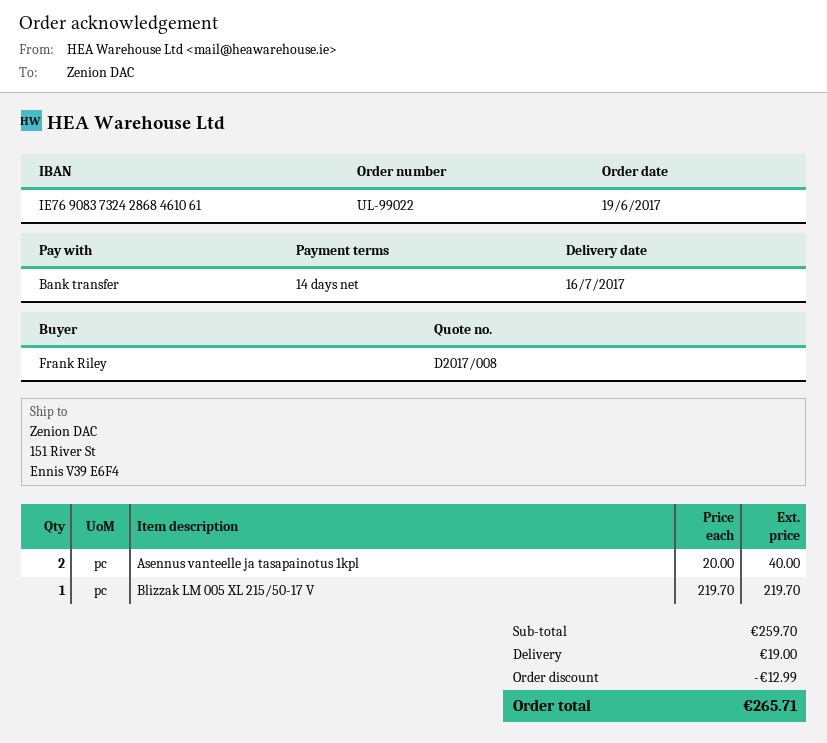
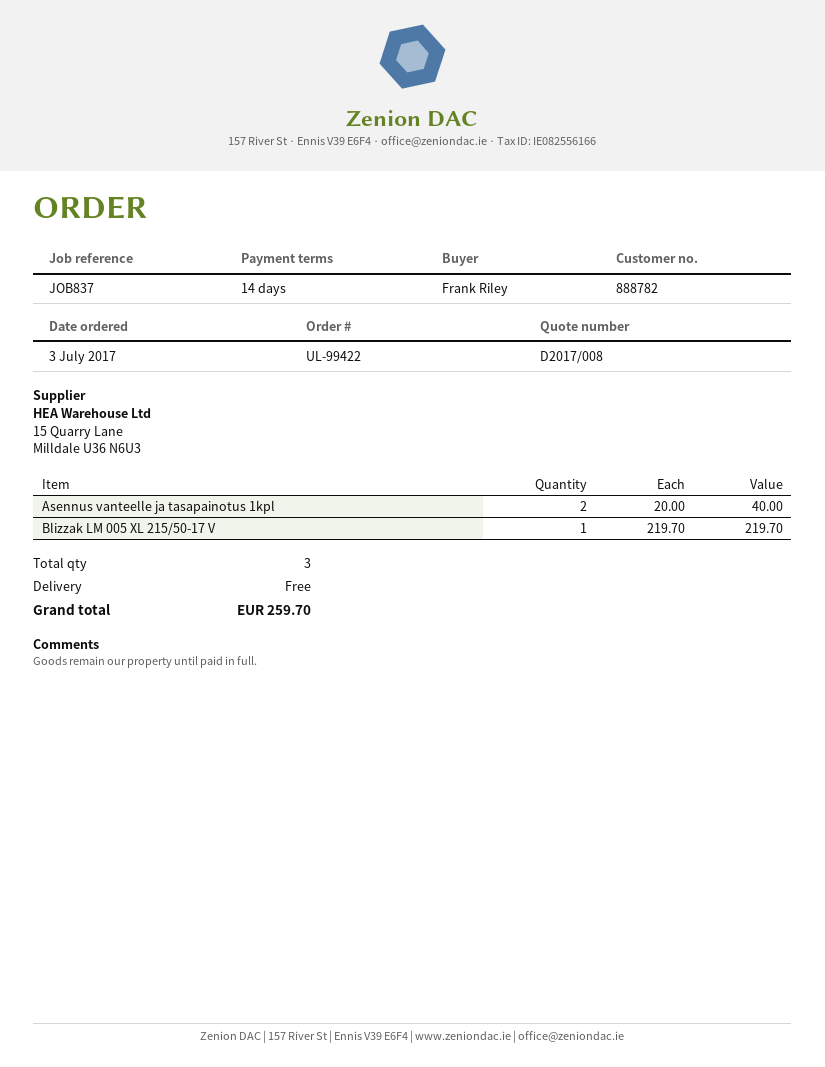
order number: UL-99022 -> UL-99422
order date: 2017-06-19 -> 2017-07-03
discount: 12.99 -> none
shipping: 19.00 -> 0.00
total: 265.71 -> 259.70

